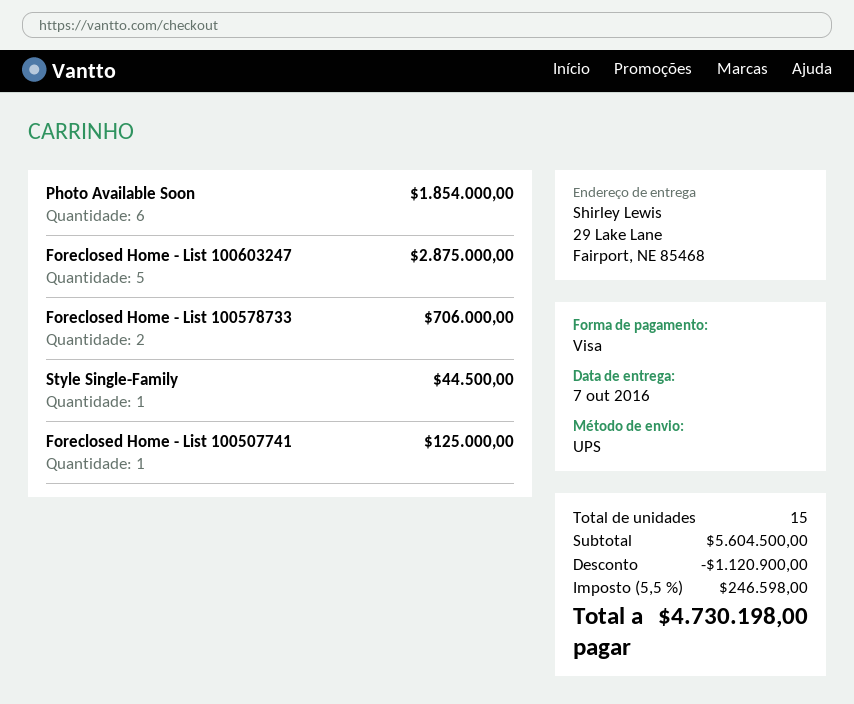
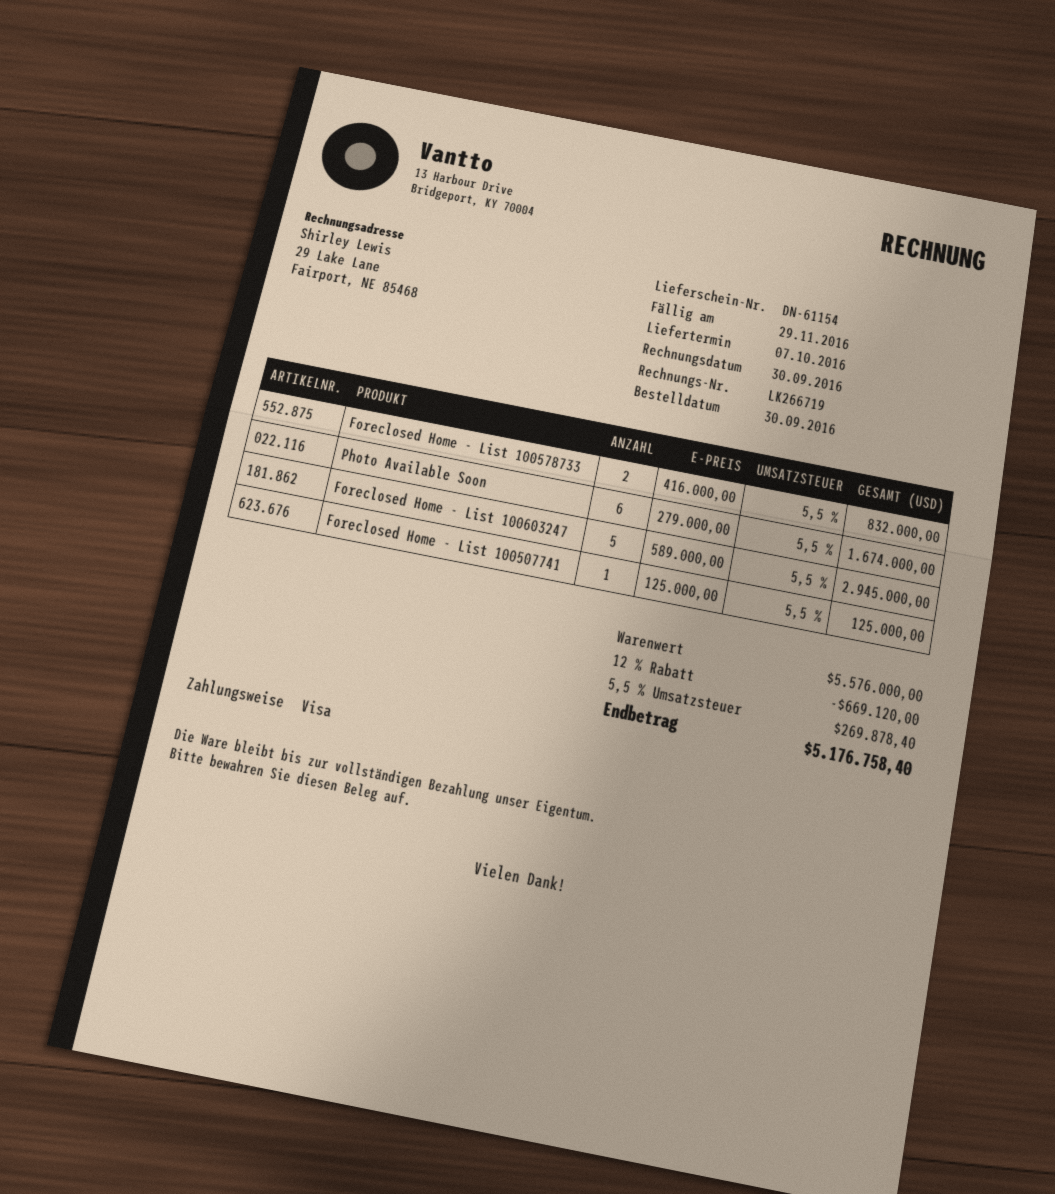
Photo Available Soon: 6 for 1854000.00 -> 6 for 1674000.00
Foreclosed Home - List 100603247: 5 for 2875000.00 -> 5 for 2945000.00
Foreclosed Home - List 100578733: 2 for 706000.00 -> 2 for 832000.00
Style Single-Family: 1 for 44500.00 -> none
subtotal: 5604500.00 -> 5576000.00
discount: 1120900.00 -> 669120.00
tax: 5.5% = 246598.00 -> 5.5% = 269878.40
total: 4730198.00 -> 5176758.40

